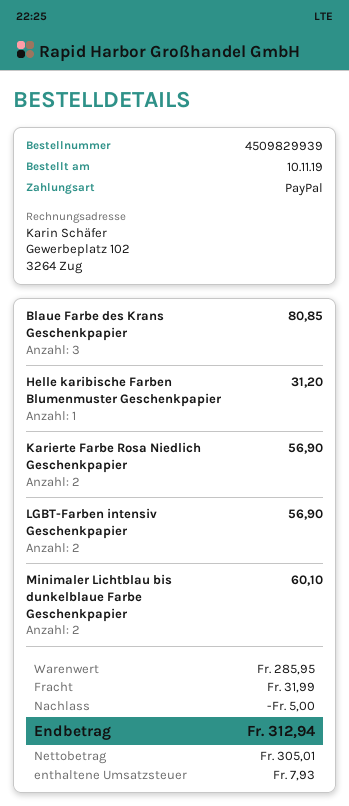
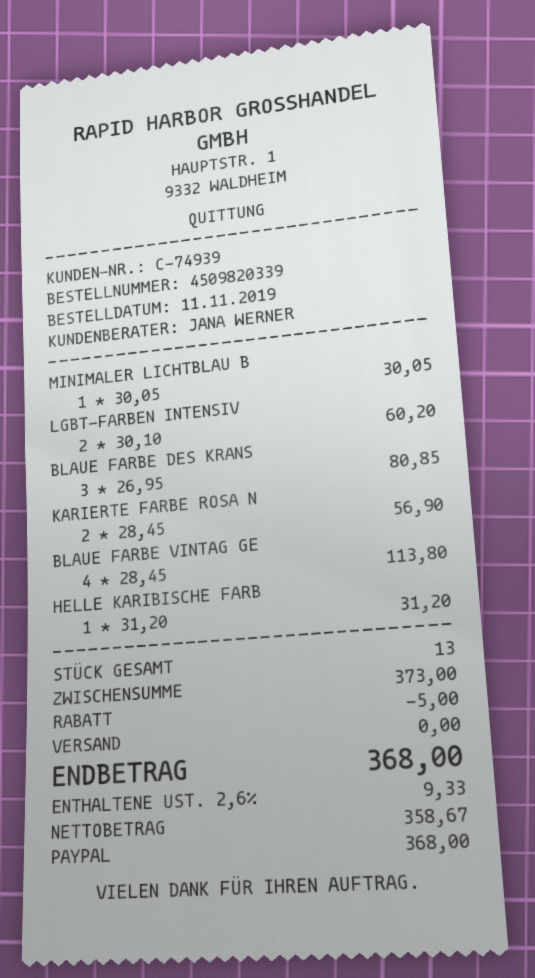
order number: 4509829939 -> 4509820339
order date: 2019-11-10 -> 2019-11-11
LGBT-Farben intensiv Geschenkpapier: 2 for 56.90 -> 2 for 60.20
Minimaler Lichtblau bis dunkelblaue Farbe Geschenkpapier: 2 for 60.10 -> 1 for 30.05
BLAUE FARBE VINTAG GE: none -> 4 for 113.80
subtotal: 285.95 -> 373.00
shipping: 31.99 -> 0.00
net: 305.01 -> 358.67
tax: 7.93 -> 9.33
total: 312.94 -> 368.00

